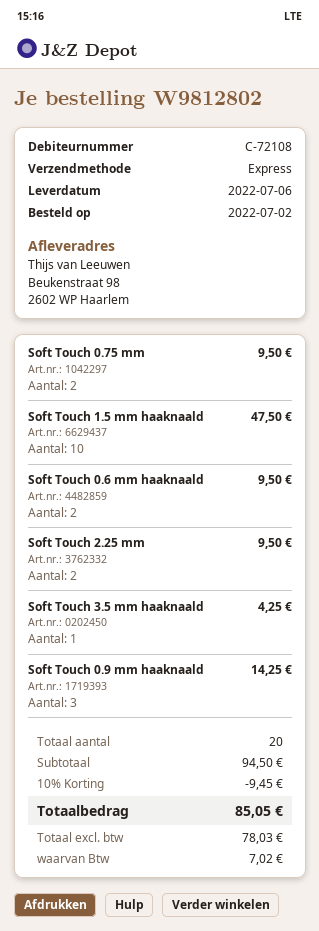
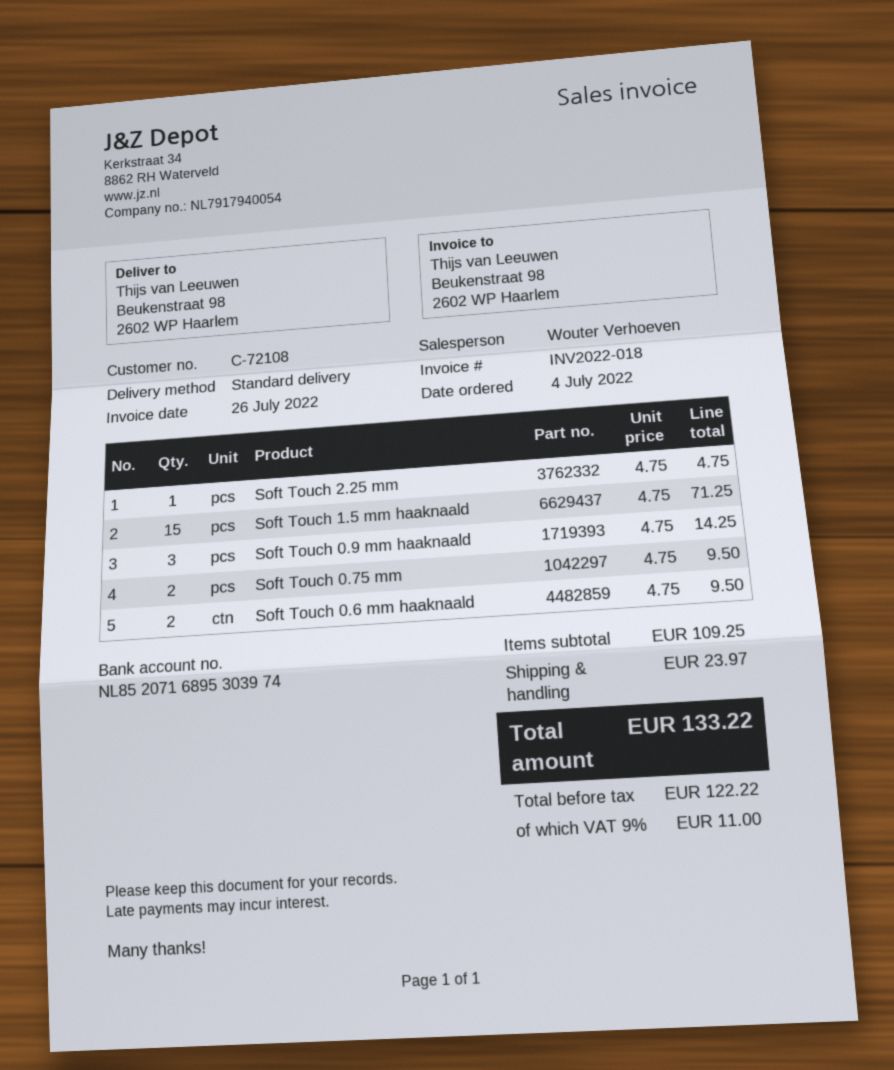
order date: 2022-07-02 -> 2022-07-04
shipping method: express -> standard
Soft Touch 1.5 mm haaknaald: 10 for 47.50 -> 15 for 71.25
Soft Touch 2.25 mm: 2 for 9.50 -> 1 for 4.75
Soft Touch 3.5 mm haaknaald: 1 for 4.25 -> none
subtotal: 94.50 -> 109.25
discount: 10% = 9.45 -> none
shipping: none -> 23.97
net: 78.03 -> 122.22
tax: 7.02 -> 11.00
total: 85.05 -> 133.22

